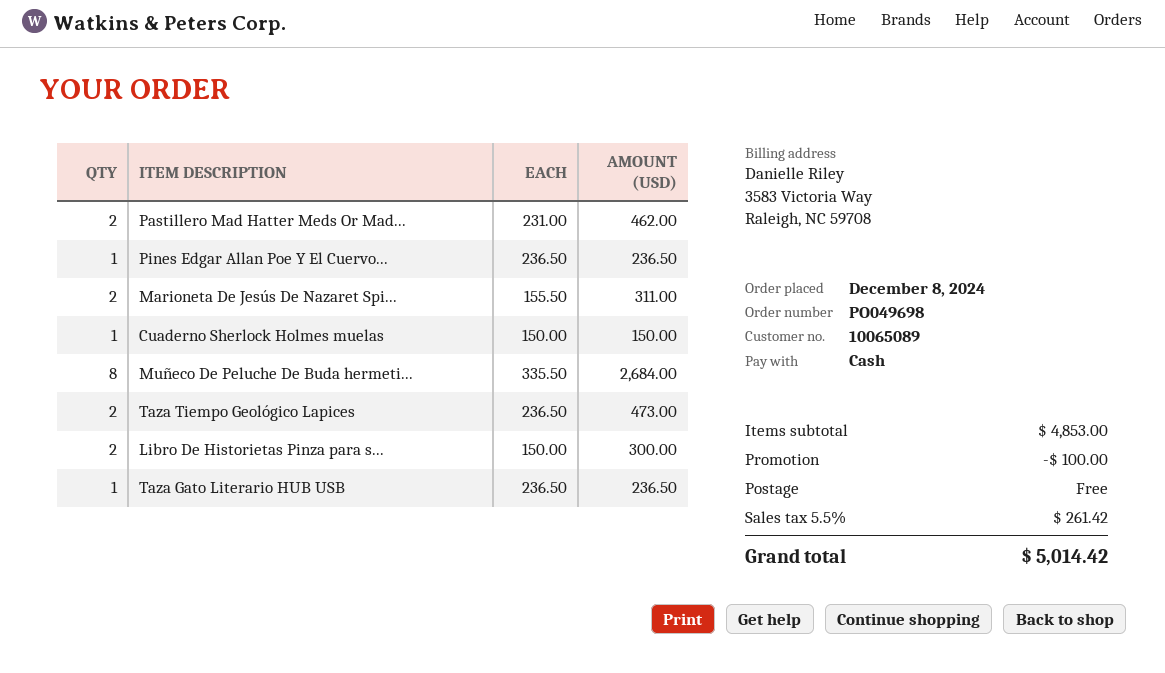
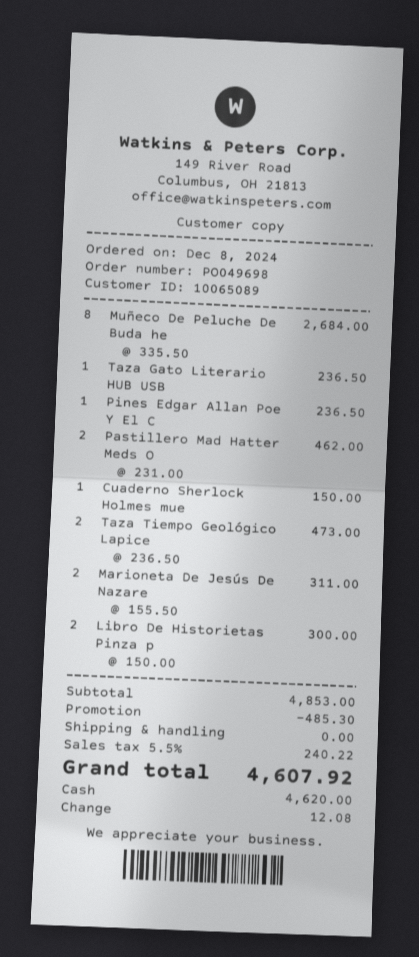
discount: 100.00 -> 485.30
tax: 5.5% = 261.42 -> 5.5% = 240.22
total: 5014.42 -> 4607.92

